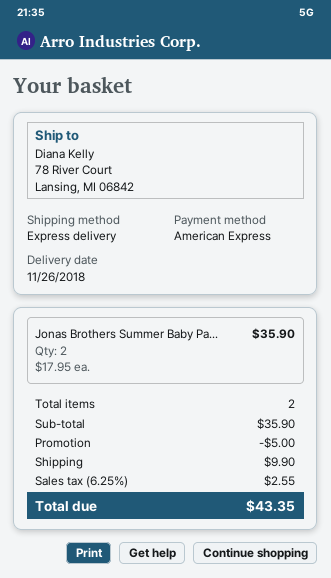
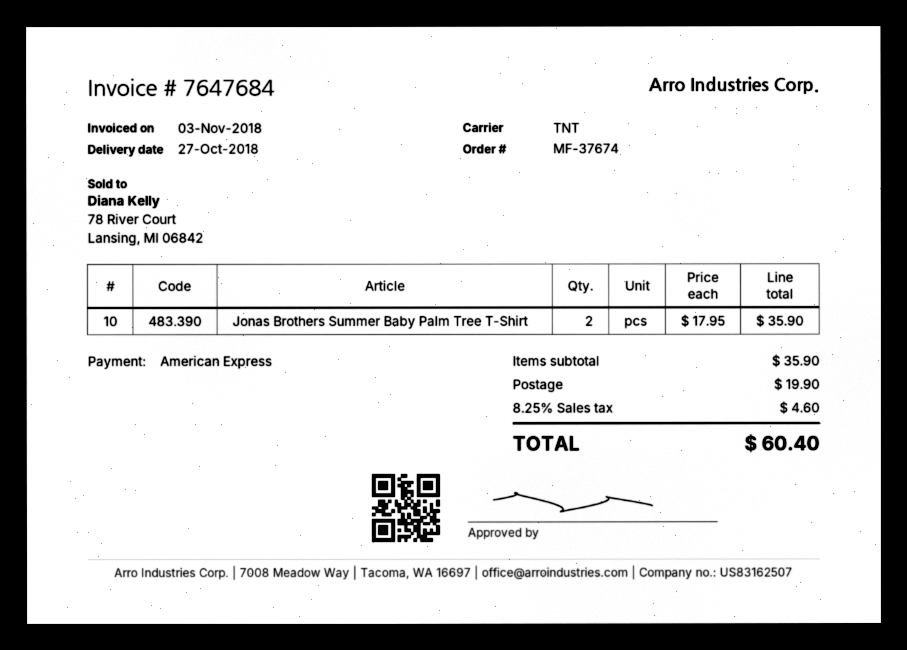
delivery date: 2018-11-26 -> 2018-10-27
shipping method: express -> TNT
discount: 5.00 -> none
shipping: 9.90 -> 19.90
tax: 6.25% = 2.55 -> 8.25% = 4.60
total: 43.35 -> 60.40

